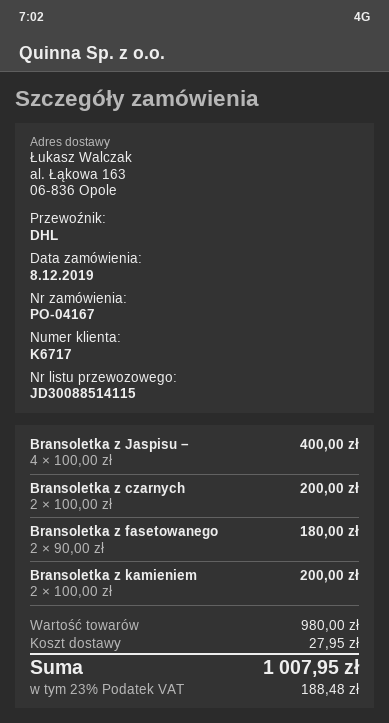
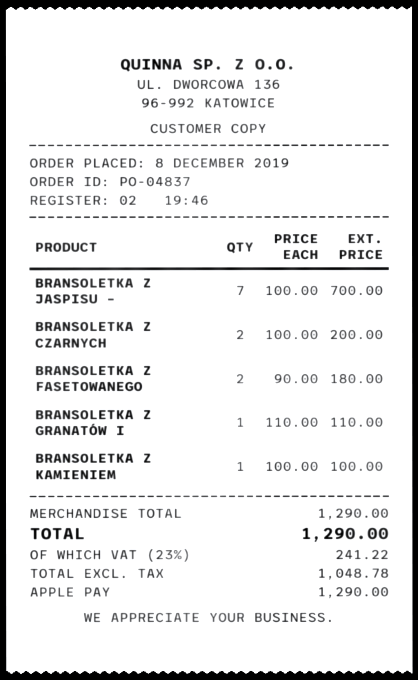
order number: PO-04167 -> PO-04837
Bransoletka z Jaspisu –: 4 x 100.00 = 400.00 -> 7 x 100.00 = 700.00
Bransoletka z kamieniem: 2 x 100.00 = 200.00 -> 1 x 100.00 = 100.00
BRANSOLETKA Z GRANATÓW I: none -> 1 x 110.00 = 110.00
subtotal: 980.00 -> 1290.00
shipping: 27.95 -> none
tax: 23% = 188.48 -> 23% = 241.22
total: 1007.95 -> 1290.00

